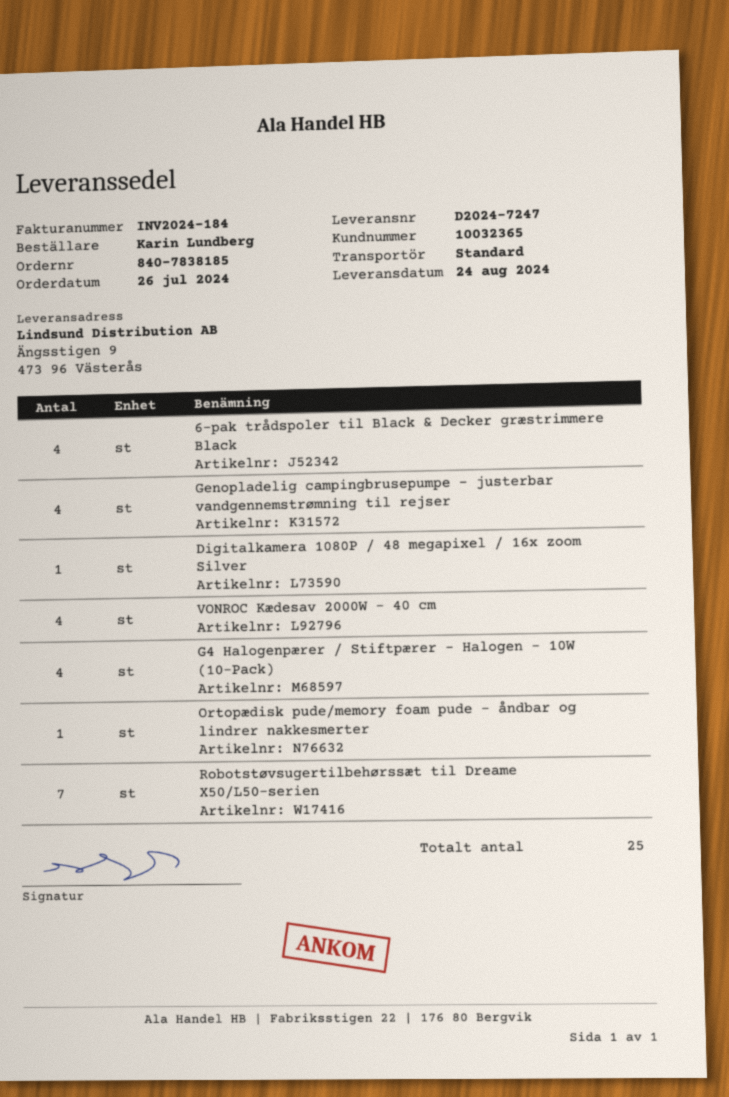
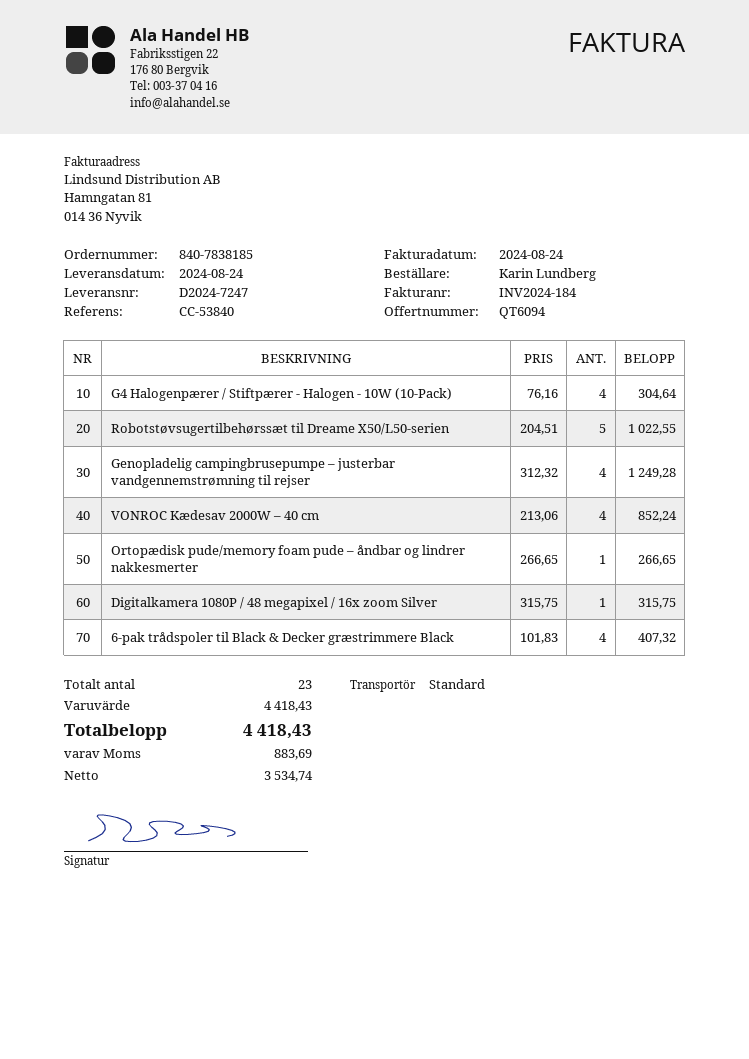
Robotstøvsugertilbehørssæt til Dreame X50/L50-serien: 7 -> 5
total quantity: 25 -> 23

